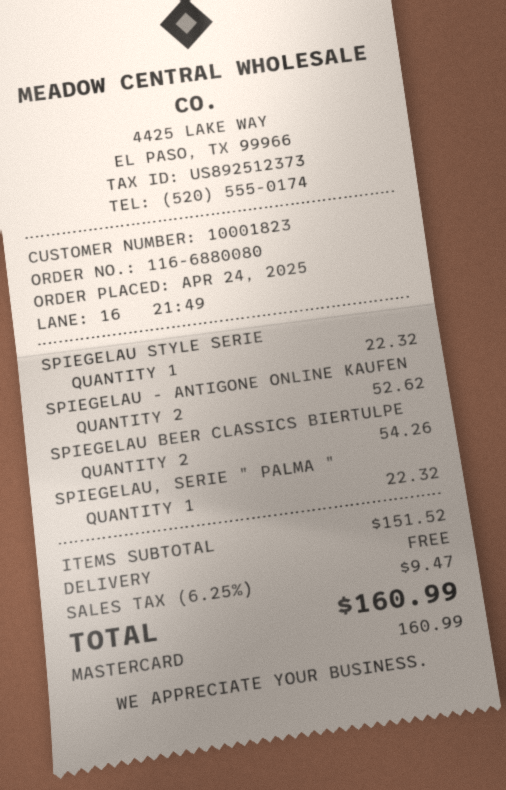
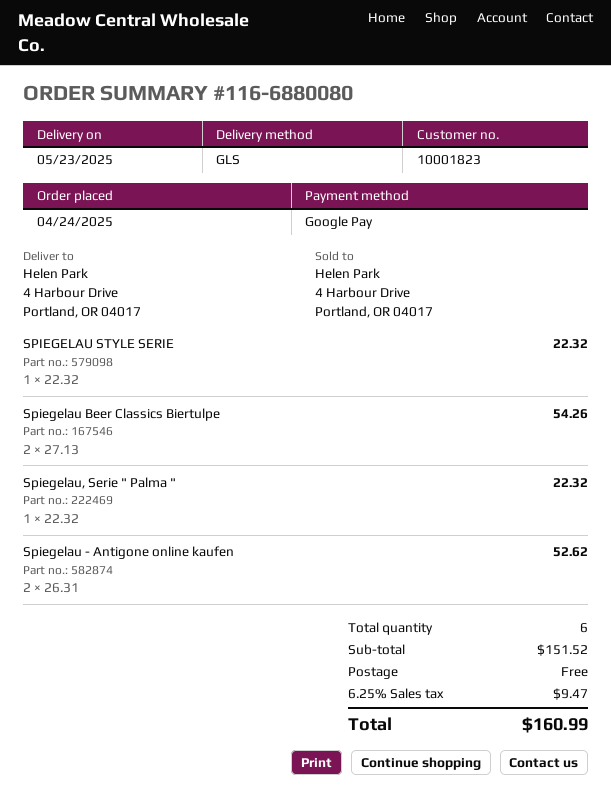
payment method: Mastercard -> Google Pay

